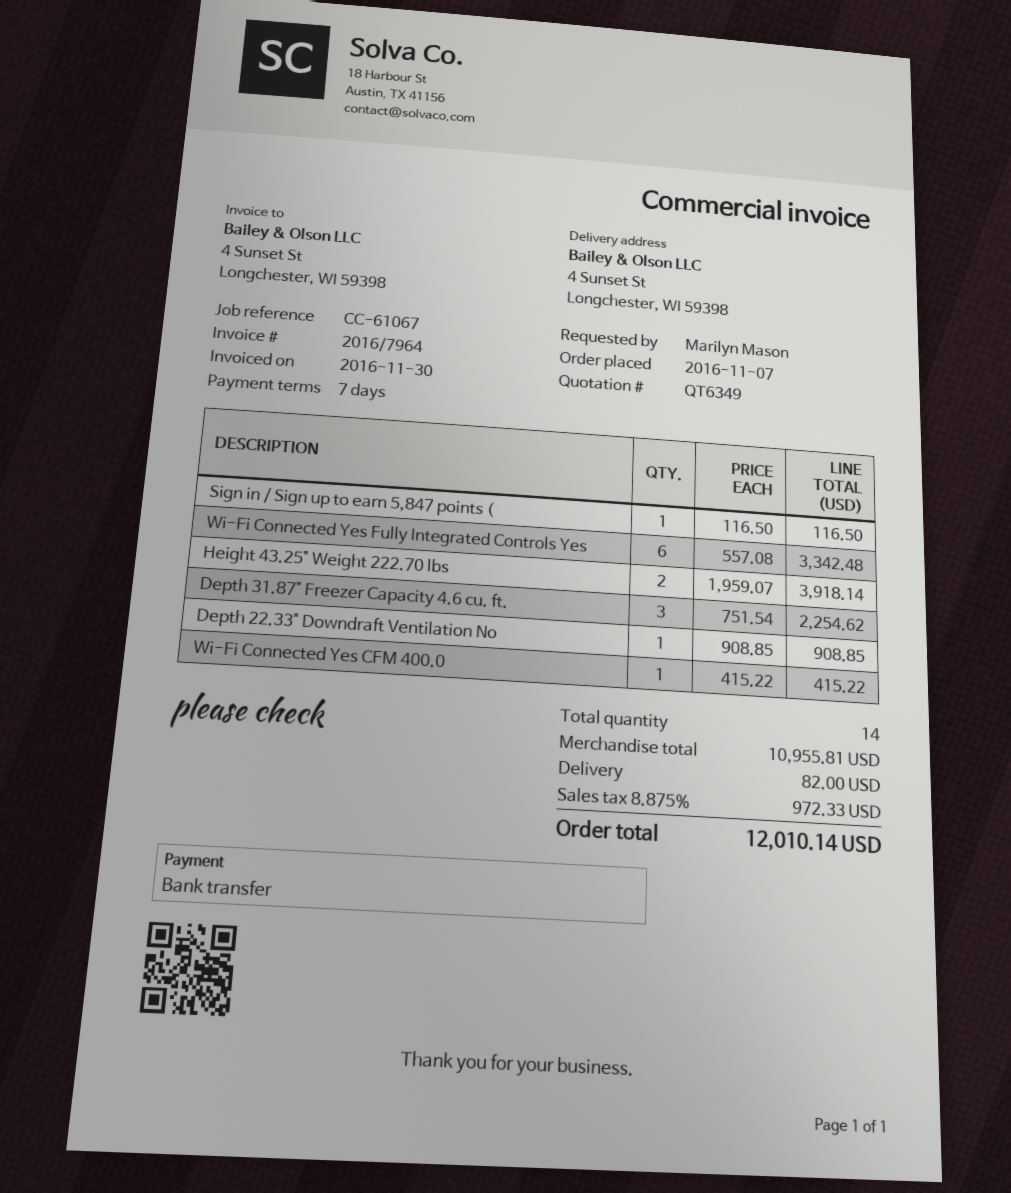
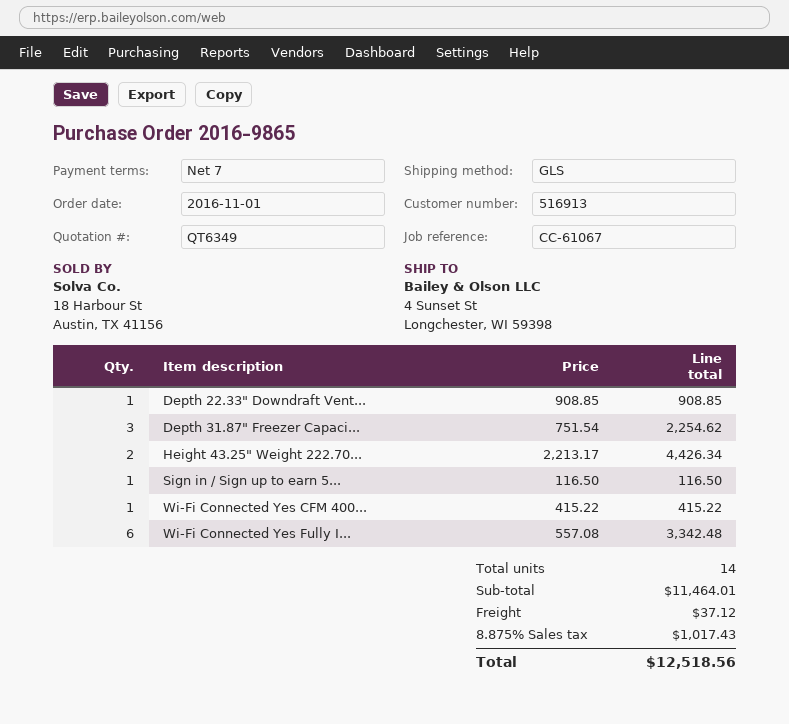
order date: 2016-11-07 -> 2016-11-01
Height 43.25" Weight 222.70 lbs: 2 x 1959.07 = 3918.14 -> 2 x 2213.17 = 4426.34
subtotal: 10955.81 -> 11464.01
shipping: 82.00 -> 37.12
tax: 8.875% = 972.33 -> 8.875% = 1017.43
total: 12010.14 -> 12518.56

